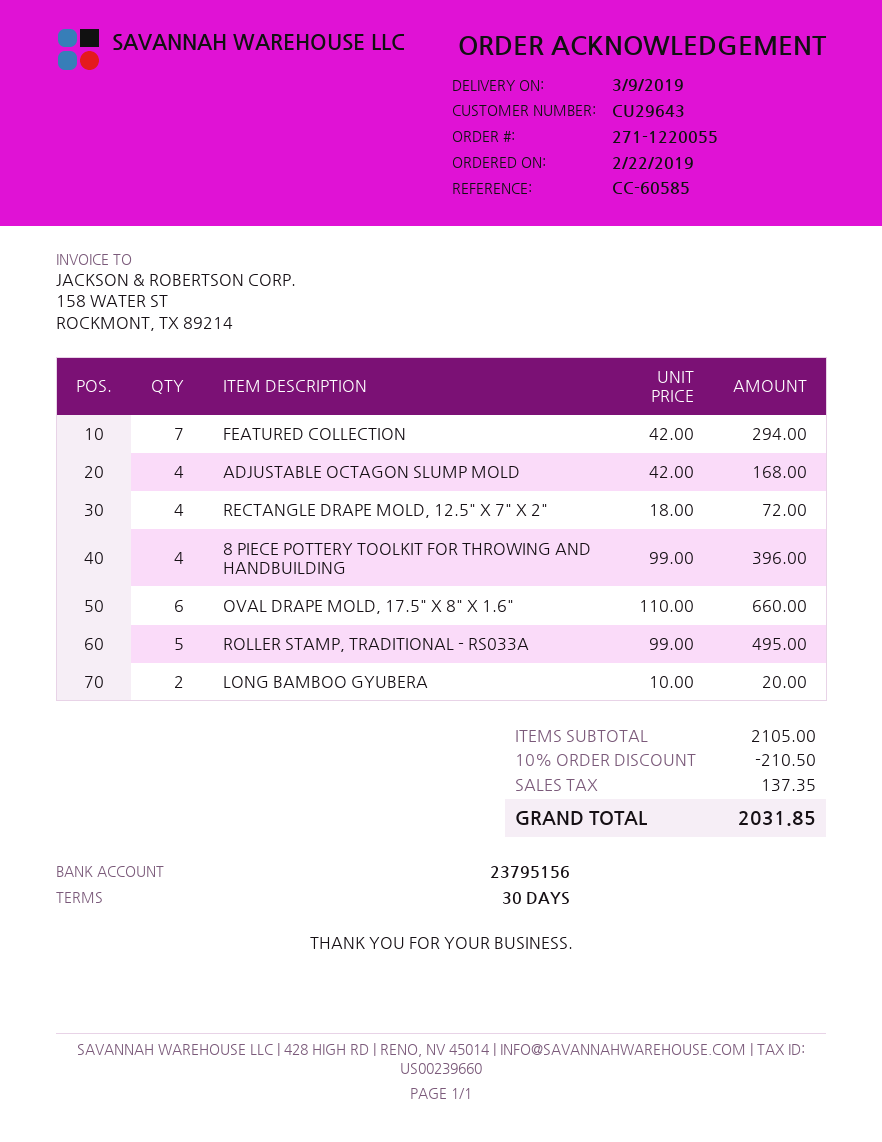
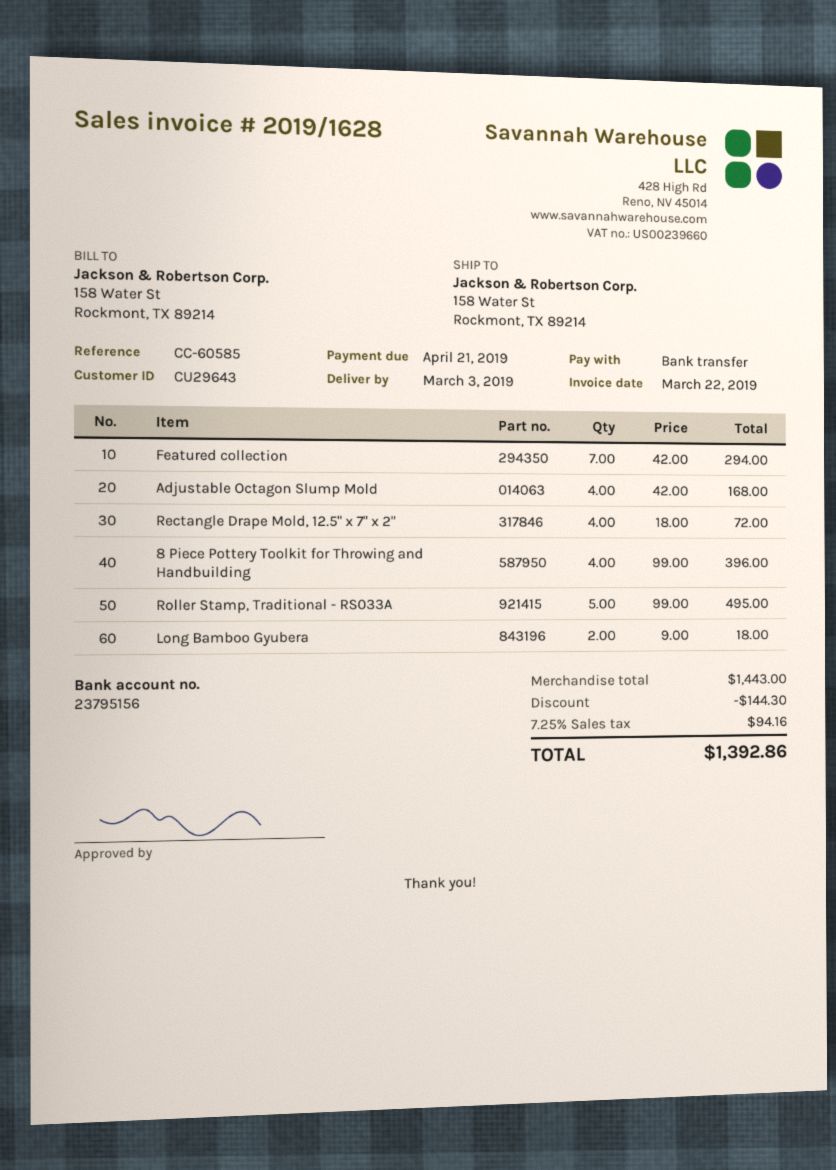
delivery date: 2019-03-09 -> 2019-03-03
OVAL DRAPE MOLD, 17.5" X 8" X 1.6": 6 x 110.00 = 660.00 -> none
LONG BAMBOO GYUBERA: 2 x 10.00 = 20.00 -> 2 x 9.00 = 18.00
subtotal: 2105.00 -> 1443.00
discount: 210.50 -> 144.30
tax: 137.35 -> 94.16
total: 2031.85 -> 1392.86

